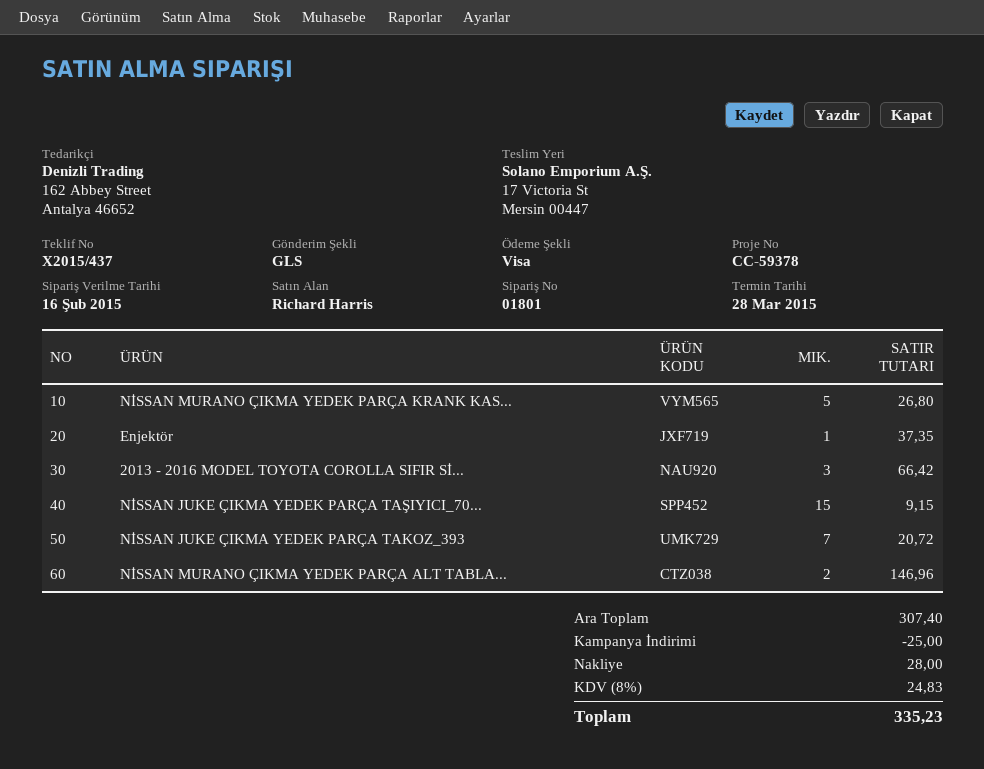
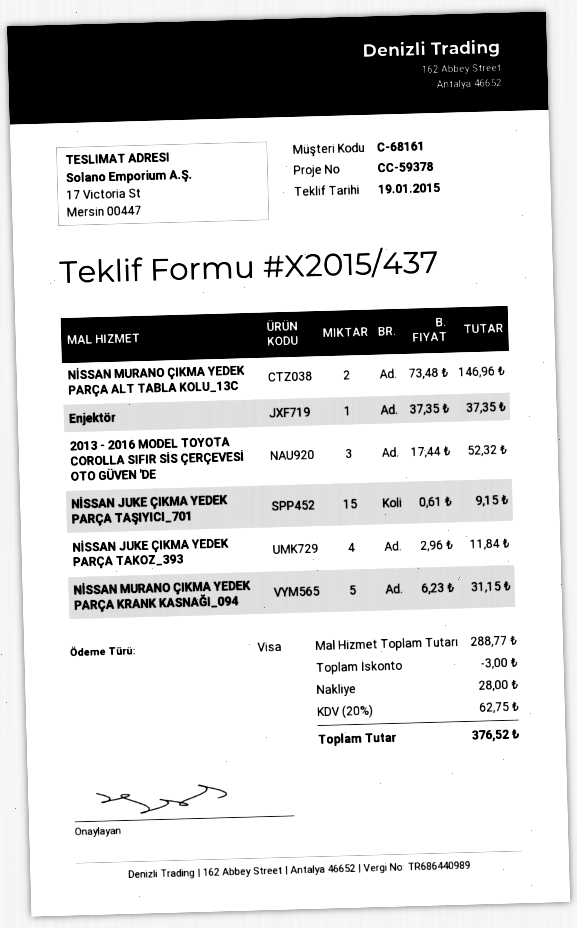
NİSSAN MURANO ÇIKMA YEDEK PARÇA KRANK KAS...: 5 for 26.80 -> 5 for 31.15
2013 - 2016 MODEL TOYOTA COROLLA SIFIR Sİ...: 3 for 66.42 -> 3 for 52.32
NİSSAN JUKE ÇIKMA YEDEK PARÇA TAKOZ_393: 7 for 20.72 -> 4 for 11.84
subtotal: 307.40 -> 288.77
discount: 25.00 -> 3.00
tax: 8% = 24.83 -> 20% = 62.75
total: 335.23 -> 376.52

